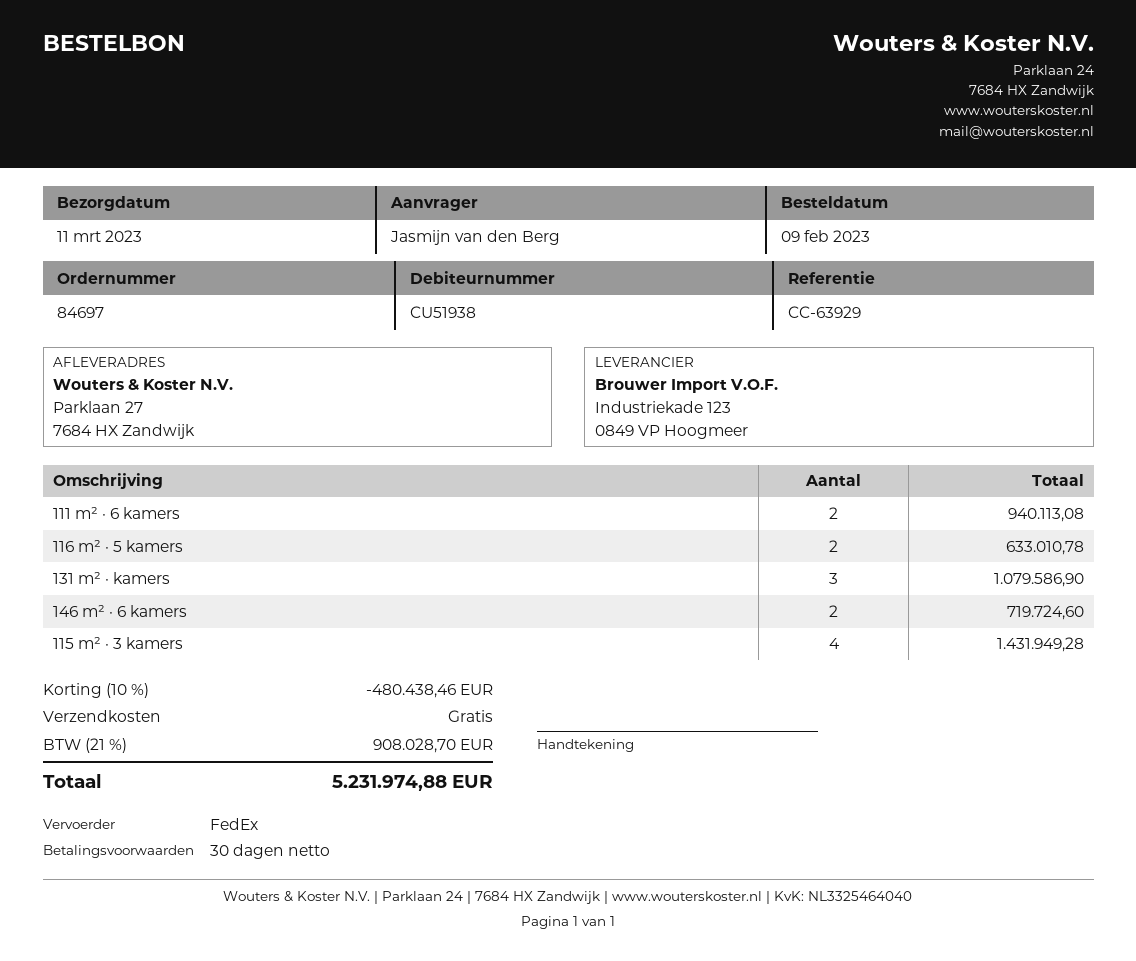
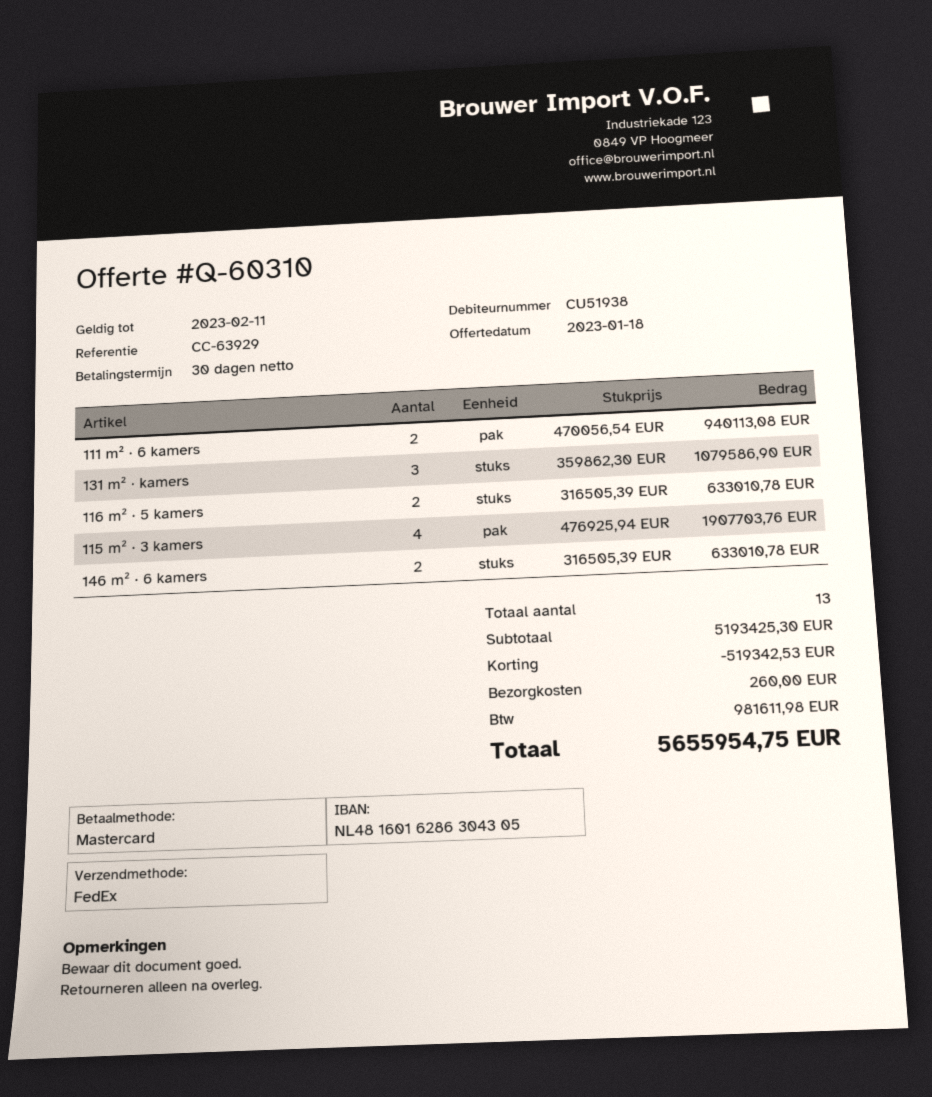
146 m² · 6 kamers: 2 for 719724.60 -> 2 for 633010.78
115 m² · 3 kamers: 4 for 1431949.28 -> 4 for 1907703.76
discount: 480438.46 -> 519342.53
shipping: 0.00 -> 260.00
tax: 908028.70 -> 981611.98
total: 5231974.88 -> 5655954.75

